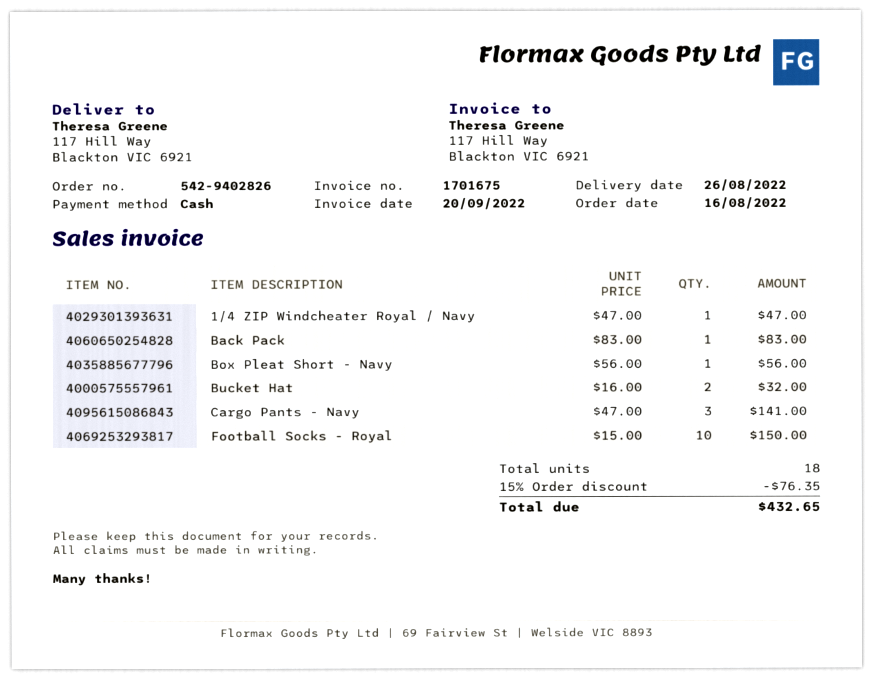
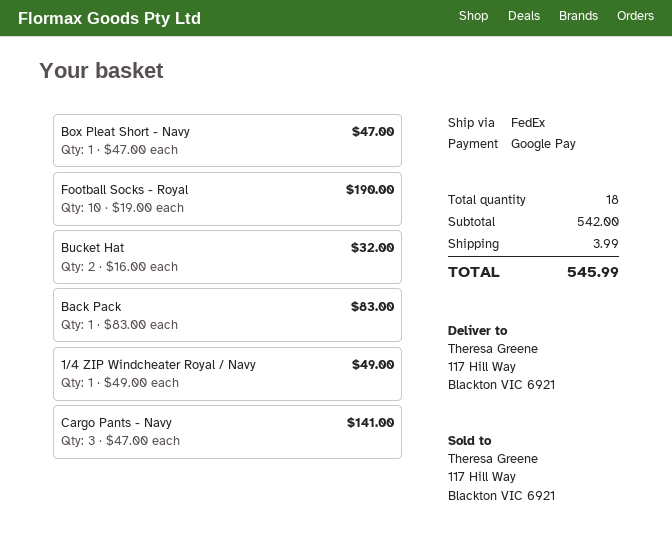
payment method: cash -> Google Pay
1/4 ZIP Windcheater Royal / Navy: 1 x 47.00 = 47.00 -> 1 x 49.00 = 49.00
Box Pleat Short - Navy: 1 x 56.00 = 56.00 -> 1 x 47.00 = 47.00
Football Socks - Royal: 10 x 15.00 = 150.00 -> 10 x 19.00 = 190.00
discount: 15% = 76.35 -> none
shipping: none -> 3.99
total: 432.65 -> 545.99

